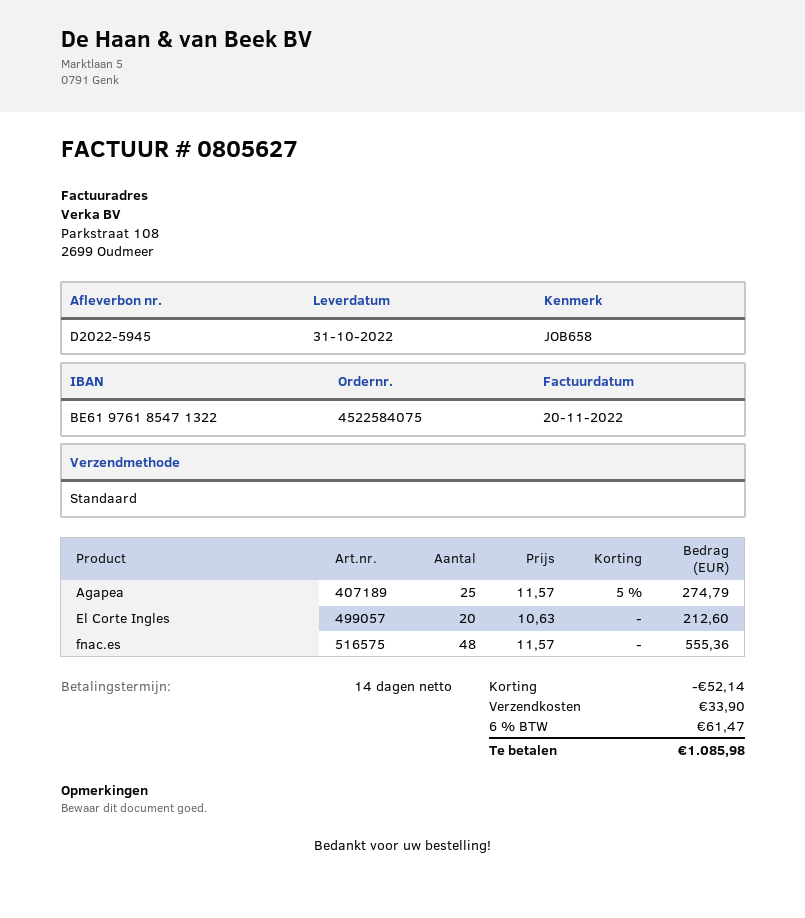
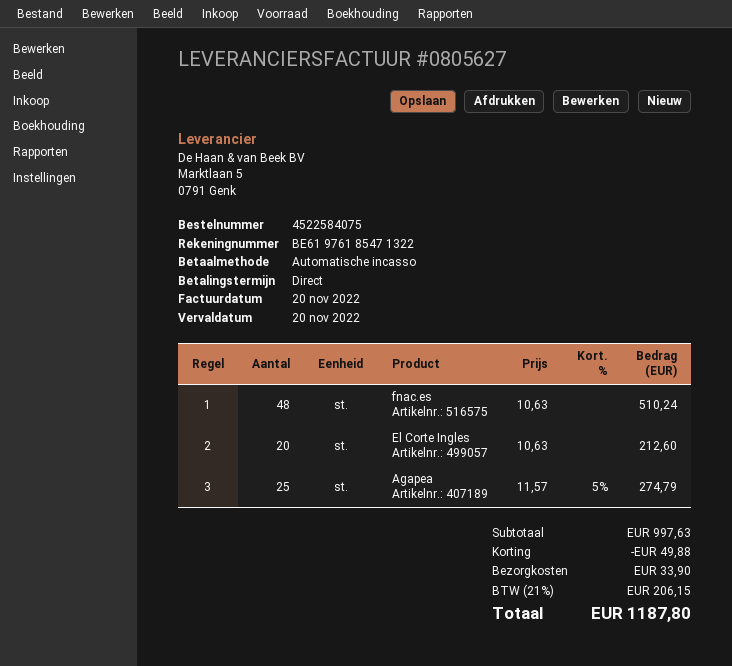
payment terms: 14 days -> on receipt
fnac.es: 48 x 11.57 = 555.36 -> 48 x 10.63 = 510.24
discount: 52.14 -> 49.88
tax: 6% = 61.47 -> 21% = 206.15
total: 1085.98 -> 1187.80

